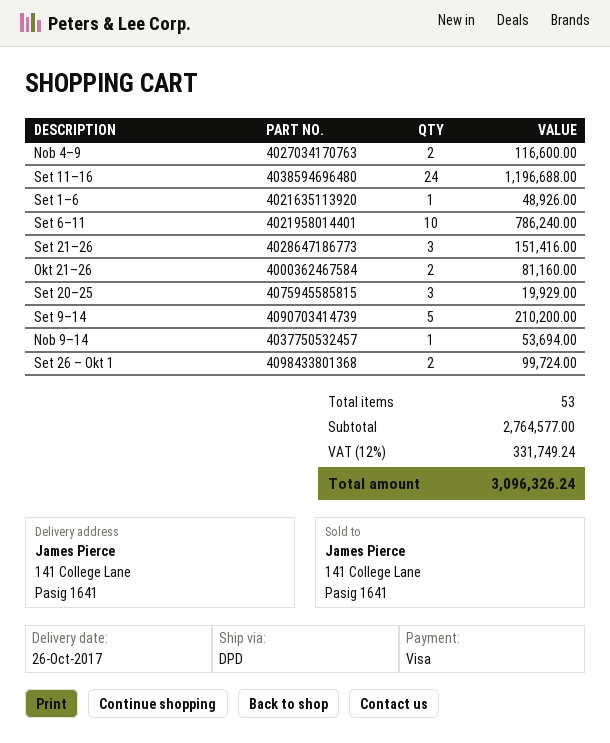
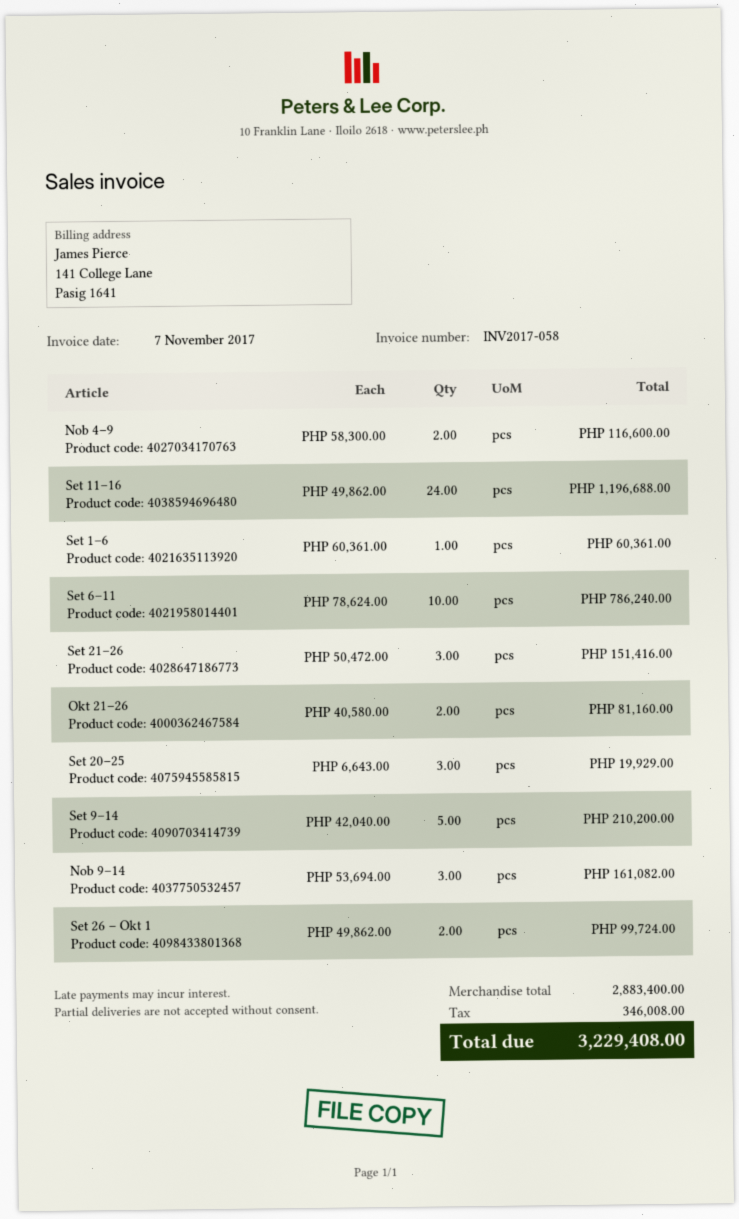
Set 1–6: 1 for 48926.00 -> 1 for 60361.00
Nob 9–14: 1 for 53694.00 -> 3 for 161082.00
subtotal: 2764577.00 -> 2883400.00
tax: 331749.24 -> 346008.00
total: 3096326.24 -> 3229408.00

